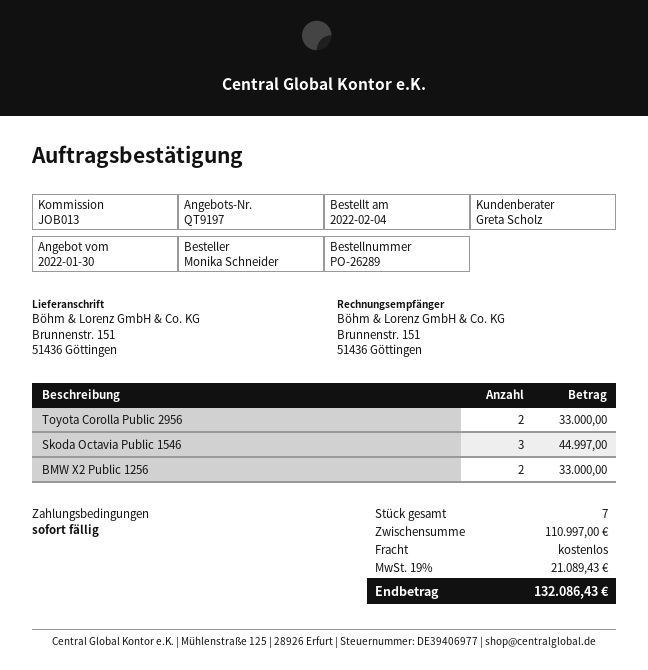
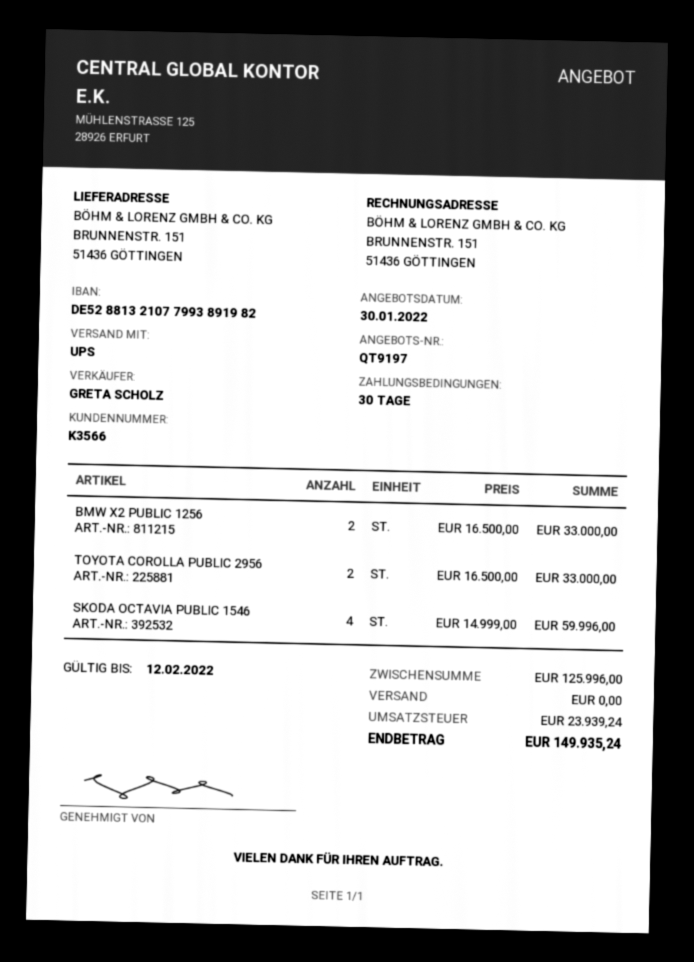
payment terms: on receipt -> 30 days
Skoda Octavia Public 1546: 3 for 44997.00 -> 4 for 59996.00
subtotal: 110997.00 -> 125996.00
tax: 21089.43 -> 23939.24
total: 132086.43 -> 149935.24

